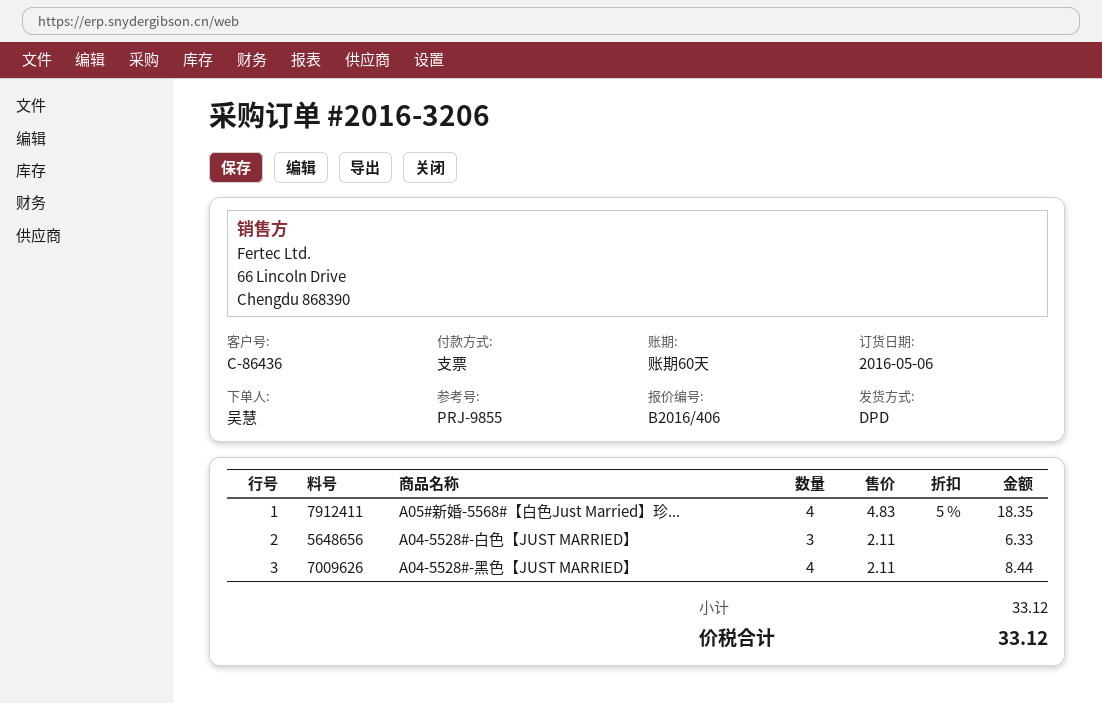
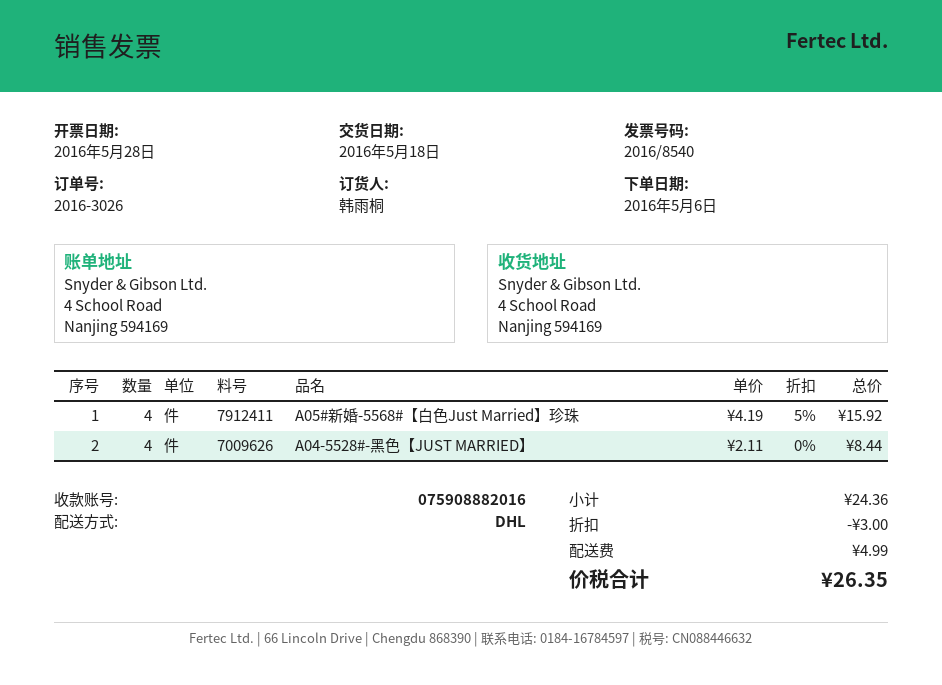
order number: 2016-3206 -> 2016-3026
ordered by: 吴慧 -> 韩雨桐
shipping method: DPD -> DHL
A05#新婚-5568#【白色Just Married】珍...: 4 x 4.83 - 5% = 18.35 -> 4 x 4.19 - 5% = 15.92
A04-5528#-白色【JUST MARRIED】: 3 x 2.11 = 6.33 -> none
subtotal: 33.12 -> 24.36
discount: none -> 3.00
shipping: none -> 4.99
total: 33.12 -> 26.35

